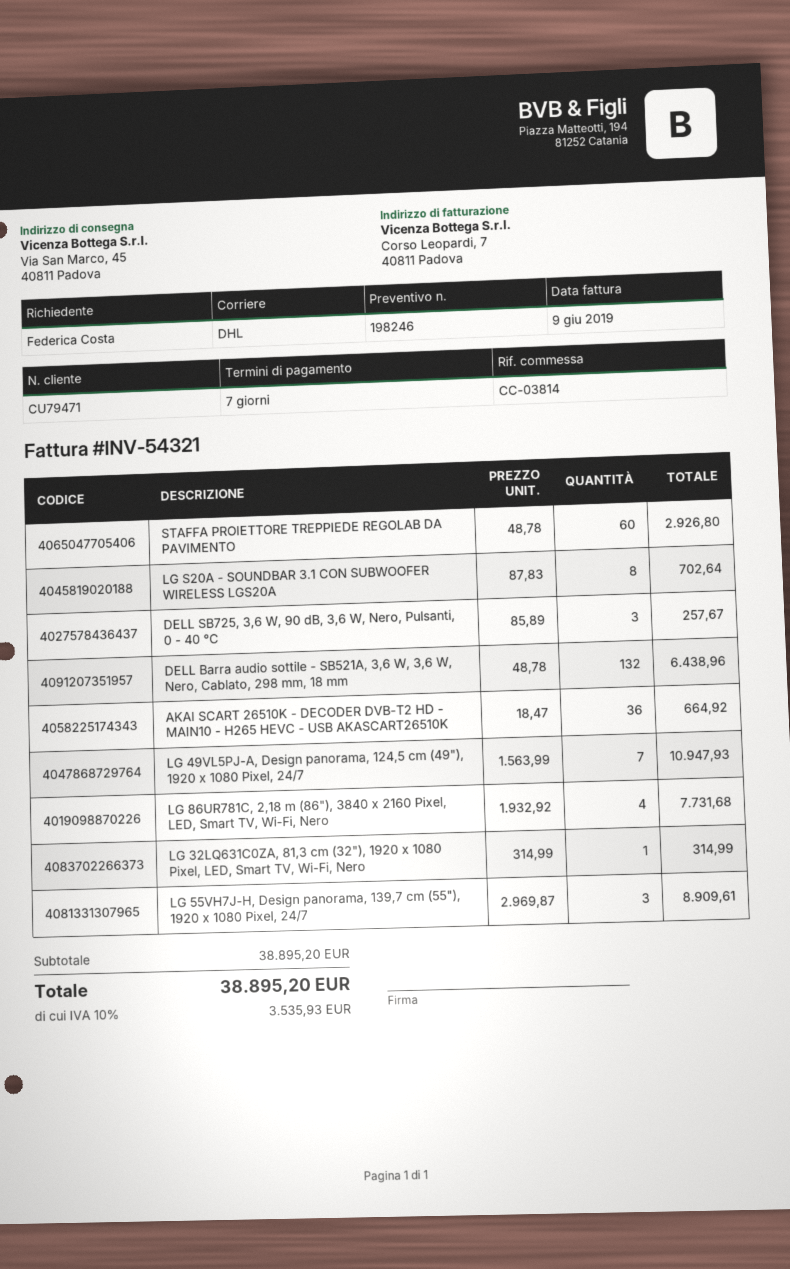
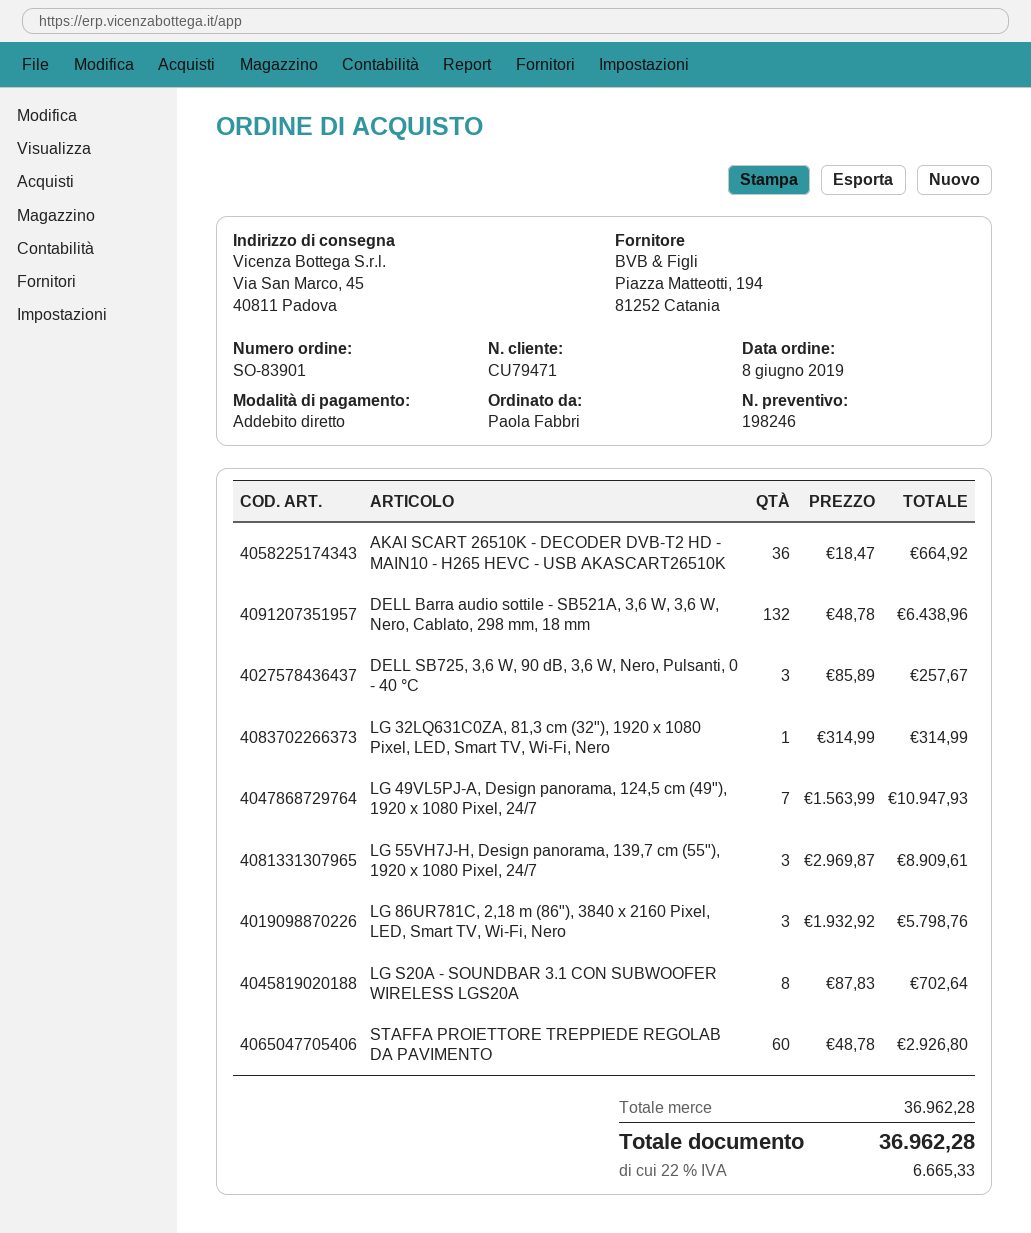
ordered by: Federica Costa -> Paola Fabbri
LG 86UR781C, 2,18 m (86"), 3840 x 2160 Pixel, LED, Smart TV, Wi-Fi, Nero: 4 x 1932.92 = 7731.68 -> 3 x 1932.92 = 5798.76
subtotal: 38895.20 -> 36962.28
tax: 10% = 3535.93 -> 22% = 6665.33
total: 38895.20 -> 36962.28

